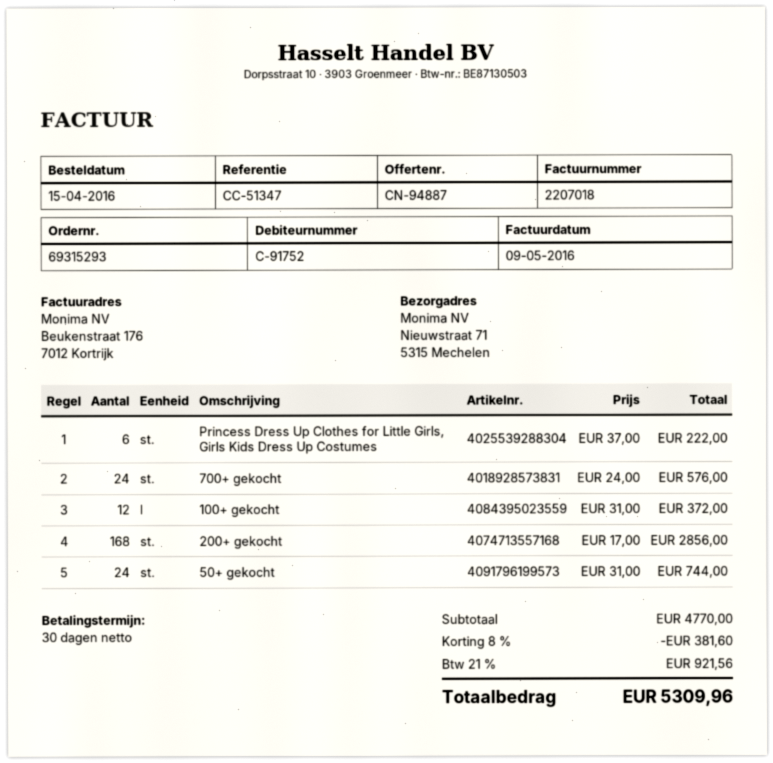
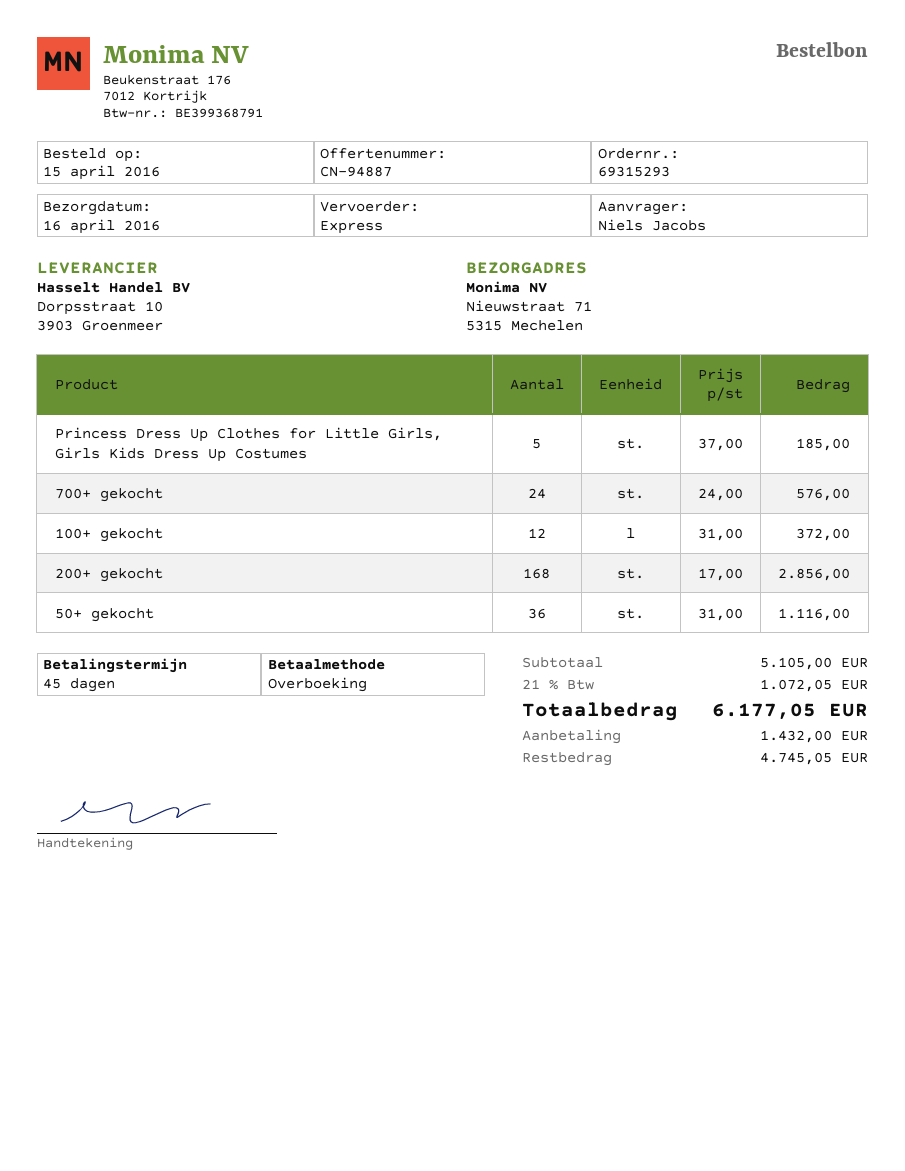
payment terms: 30 days -> 45 days
Princess Dress Up Clothes for Little Girls, Girls Kids Dress Up Costumes: 6 x 37.00 = 222.00 -> 5 x 37.00 = 185.00
50+ gekocht: 24 x 31.00 = 744.00 -> 36 x 31.00 = 1116.00
subtotal: 4770.00 -> 5105.00
discount: 8% = 381.60 -> none
tax: 21% = 921.56 -> 21% = 1072.05
total: 5309.96 -> 6177.05

